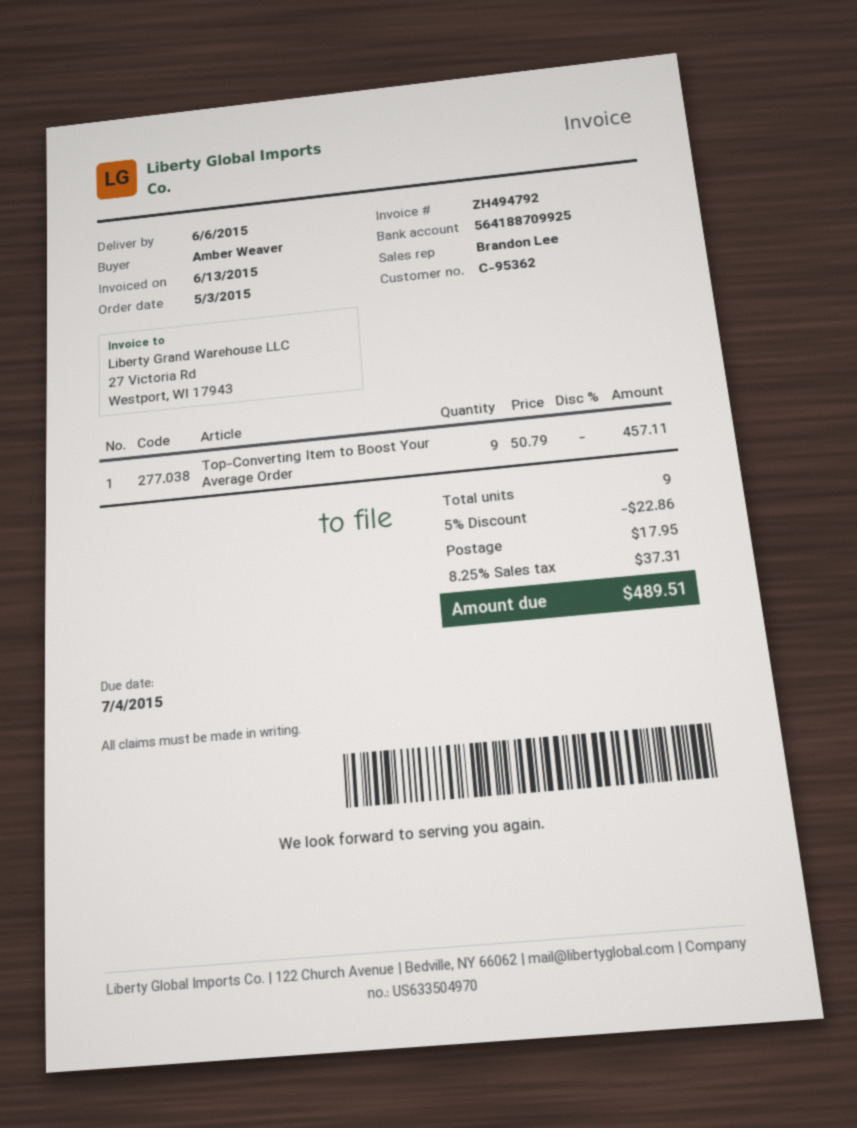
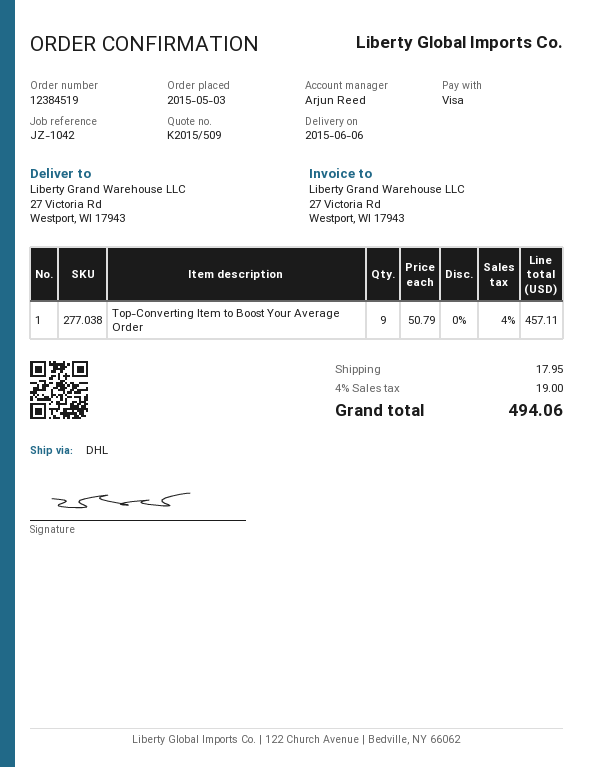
sales rep: Brandon Lee -> Arjun Reed
discount: 5% = 22.86 -> none
tax: 8.25% = 37.31 -> 4% = 19.00
total: 489.51 -> 494.06

